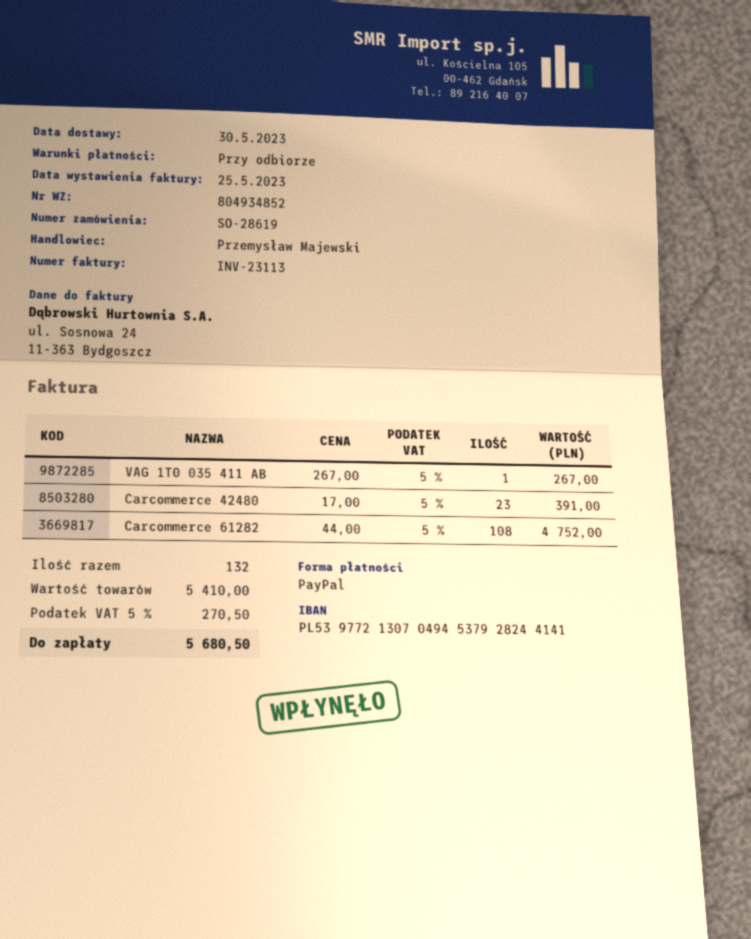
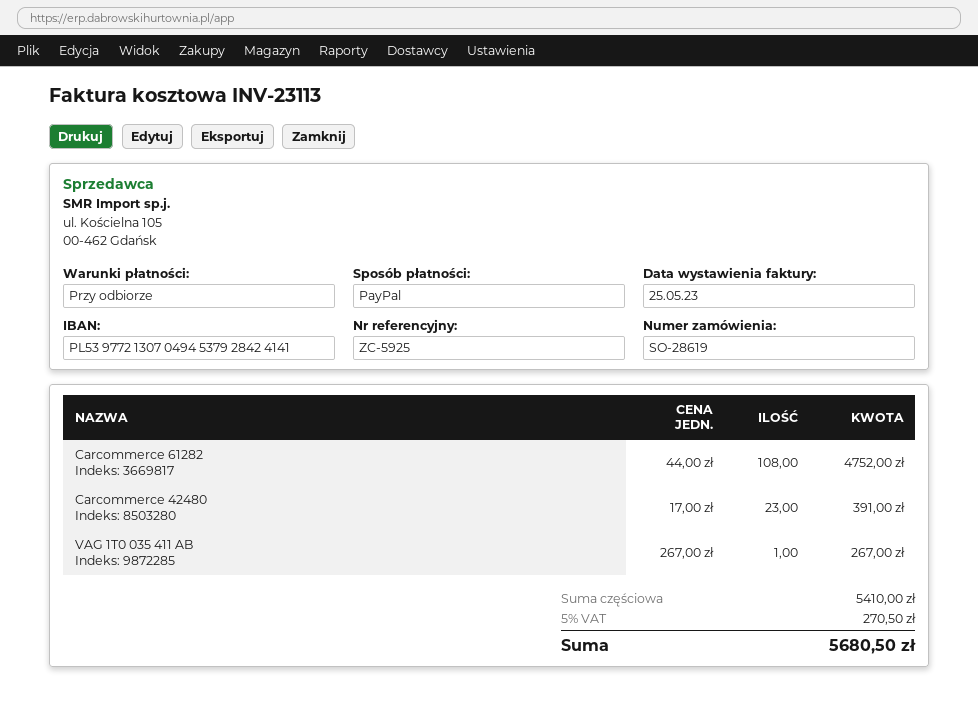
bank account: PL53977213070494537928244141 -> PL53977213070494537928424141

